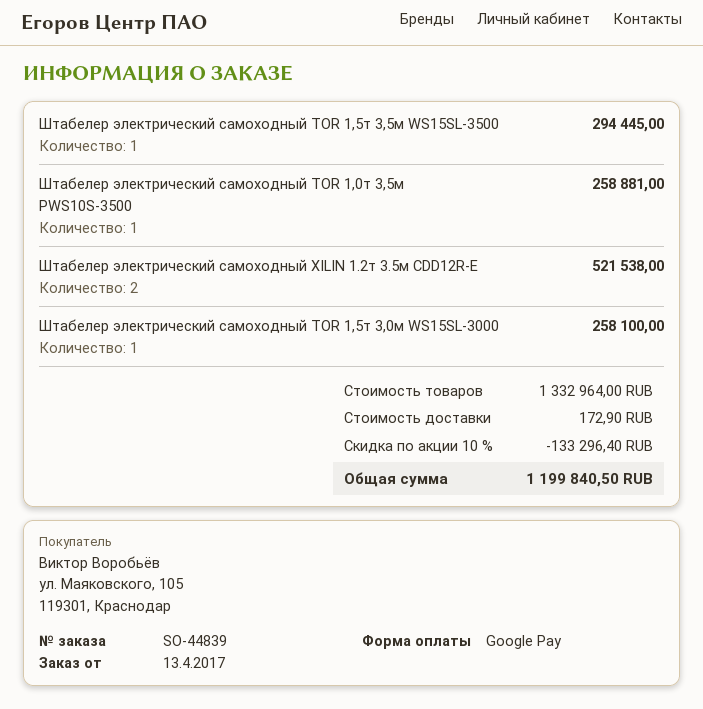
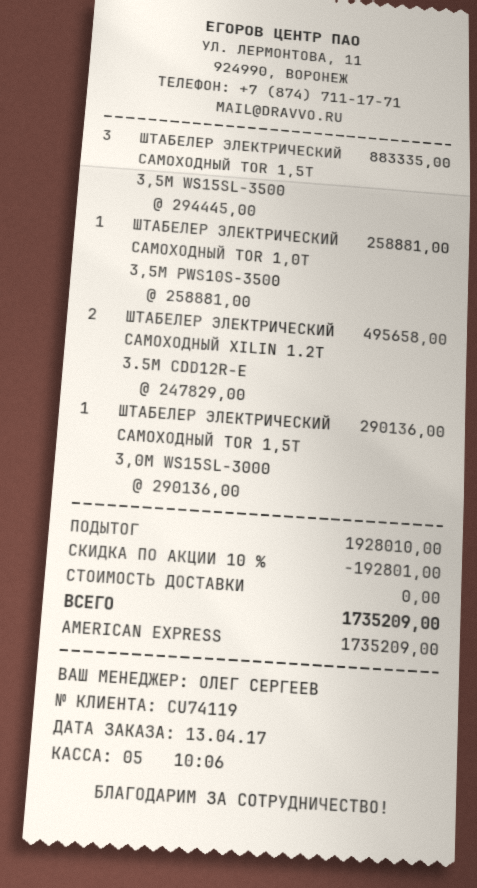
payment method: Google Pay -> American Express
Штабелер электрический самоходный TOR 1,5т 3,5м WS15SL-3500: 1 for 294445.00 -> 3 for 883335.00
Штабелер электрический самоходный XILIN 1.2т 3.5м CDD12R-E: 2 for 521538.00 -> 2 for 495658.00
Штабелер электрический самоходный TOR 1,5т 3,0м WS15SL-3000: 1 for 258100.00 -> 1 for 290136.00
subtotal: 1332964.00 -> 1928010.00
discount: 10% = 133296.40 -> 10% = 192801.00
shipping: 172.90 -> 0.00
total: 1199840.50 -> 1735209.00

